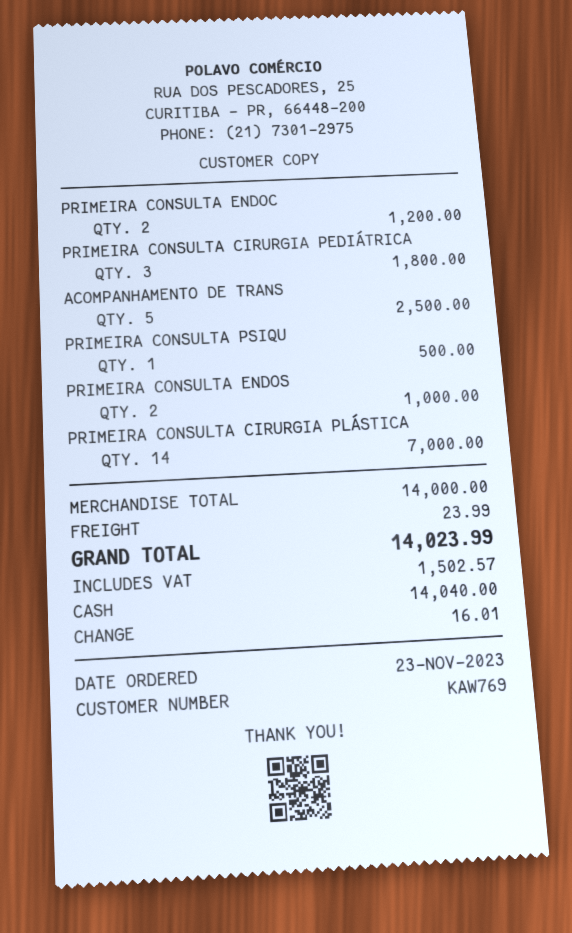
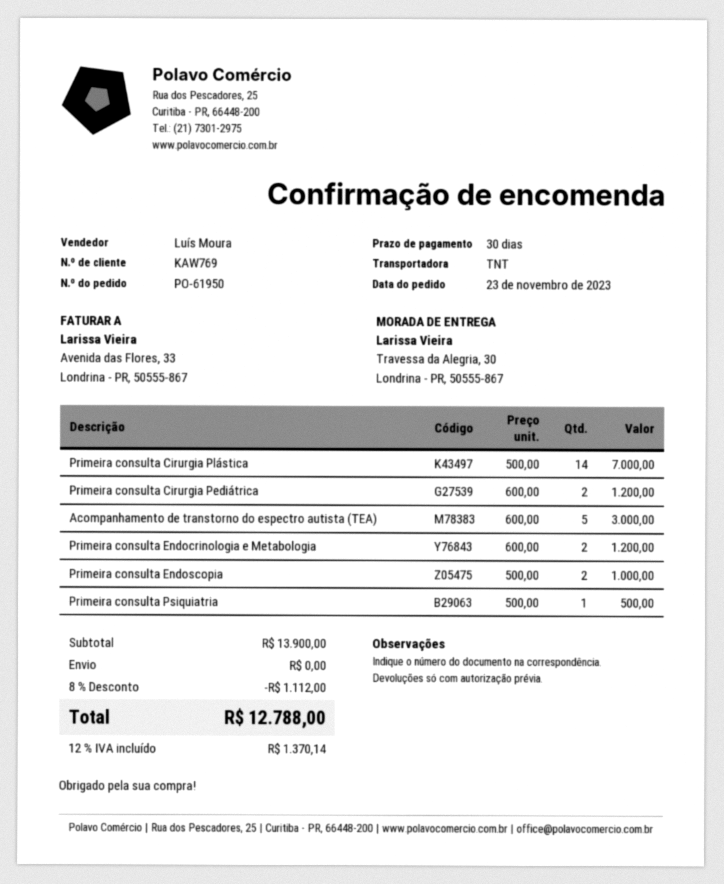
PRIMEIRA CONSULTA CIRURGIA PEDIÁTRICA: 3 for 1800.00 -> 2 for 1200.00
ACOMPANHAMENTO DE TRANS: 5 for 2500.00 -> 5 for 3000.00
subtotal: 14000.00 -> 13900.00
discount: none -> 8% = 1112.00
shipping: 23.99 -> 0.00
tax: 1502.57 -> 1370.14
total: 14023.99 -> 12788.00

